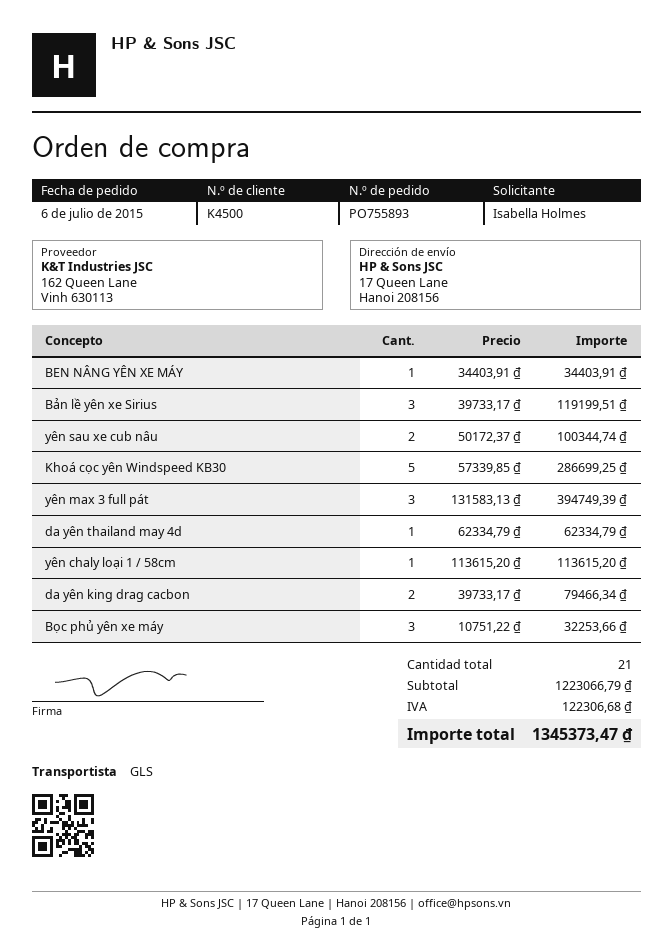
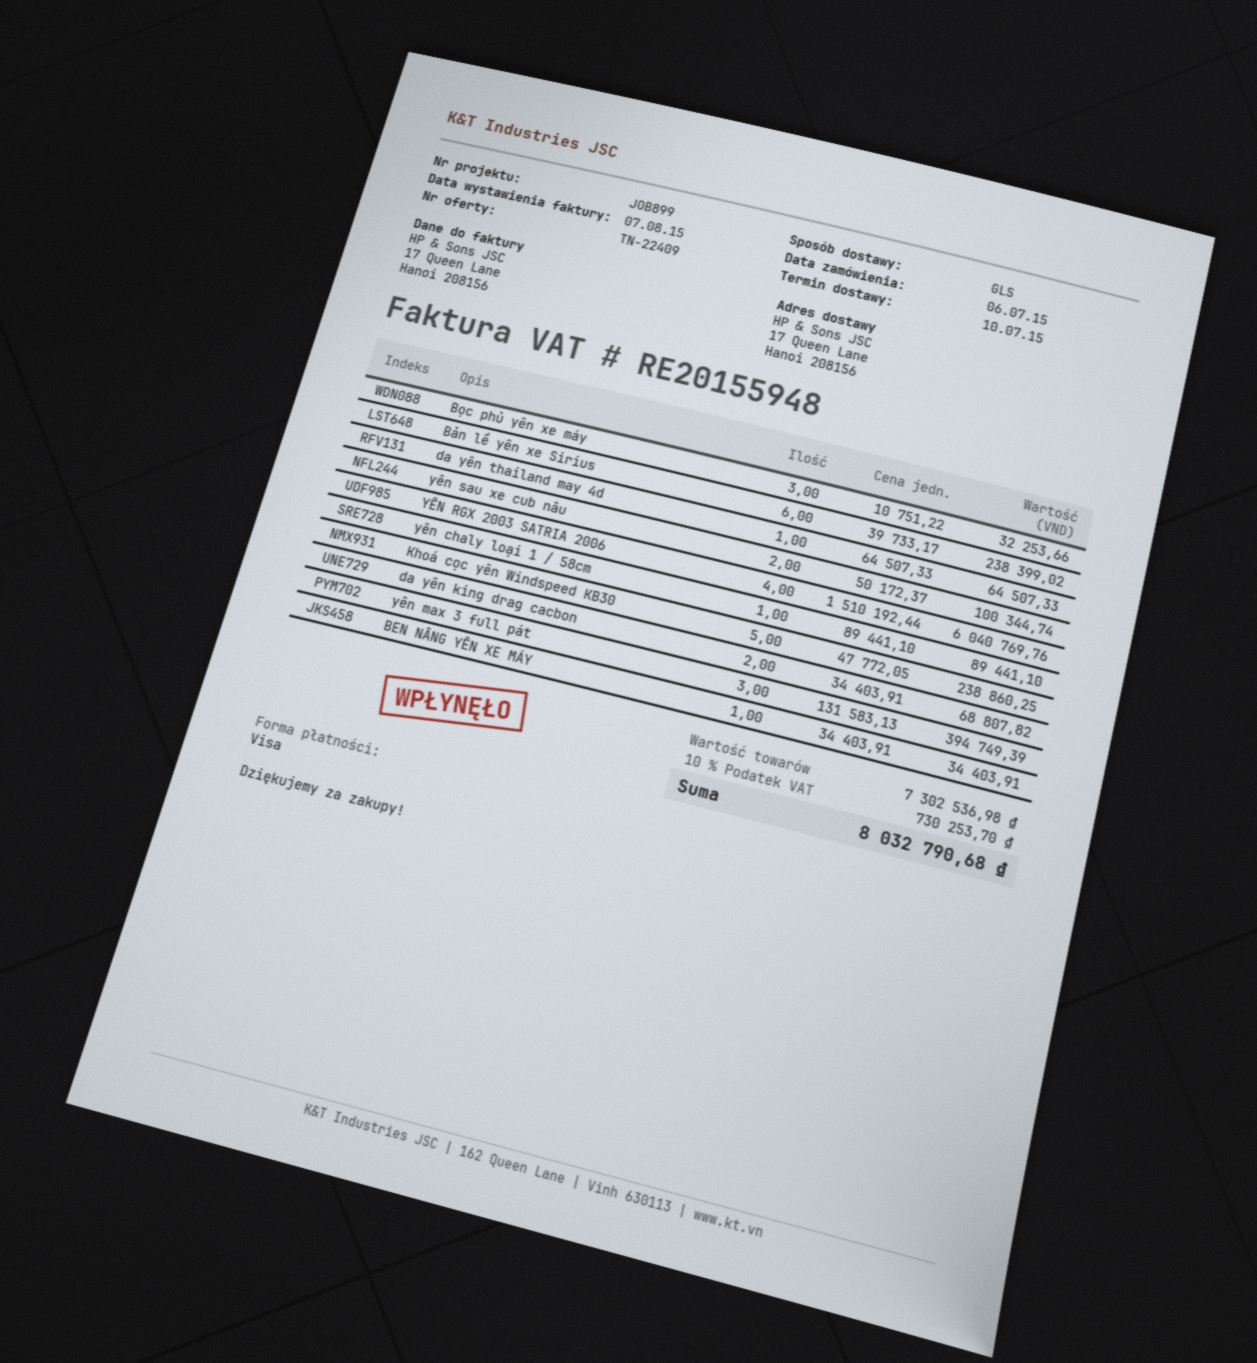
Bản lề yên xe Sirius: 3 x 39733.17 = 119199.51 -> 6 x 39733.17 = 238399.02
Khoá cọc yên Windspeed KB30: 5 x 57339.85 = 286699.25 -> 5 x 47772.05 = 238860.25
da yên thailand may 4d: 1 x 62334.79 = 62334.79 -> 1 x 64507.33 = 64507.33
yên chaly loại 1 / 58cm: 1 x 113615.20 = 113615.20 -> 1 x 89441.10 = 89441.10
da yên king drag cacbon: 2 x 39733.17 = 79466.34 -> 2 x 34403.91 = 68807.82
YÊN RGX 2003 SATRIA 2006: none -> 4 x 1510192.44 = 6040769.76
subtotal: 1223066.79 -> 7302536.98
tax: 122306.68 -> 730253.70
total: 1345373.47 -> 8032790.68

